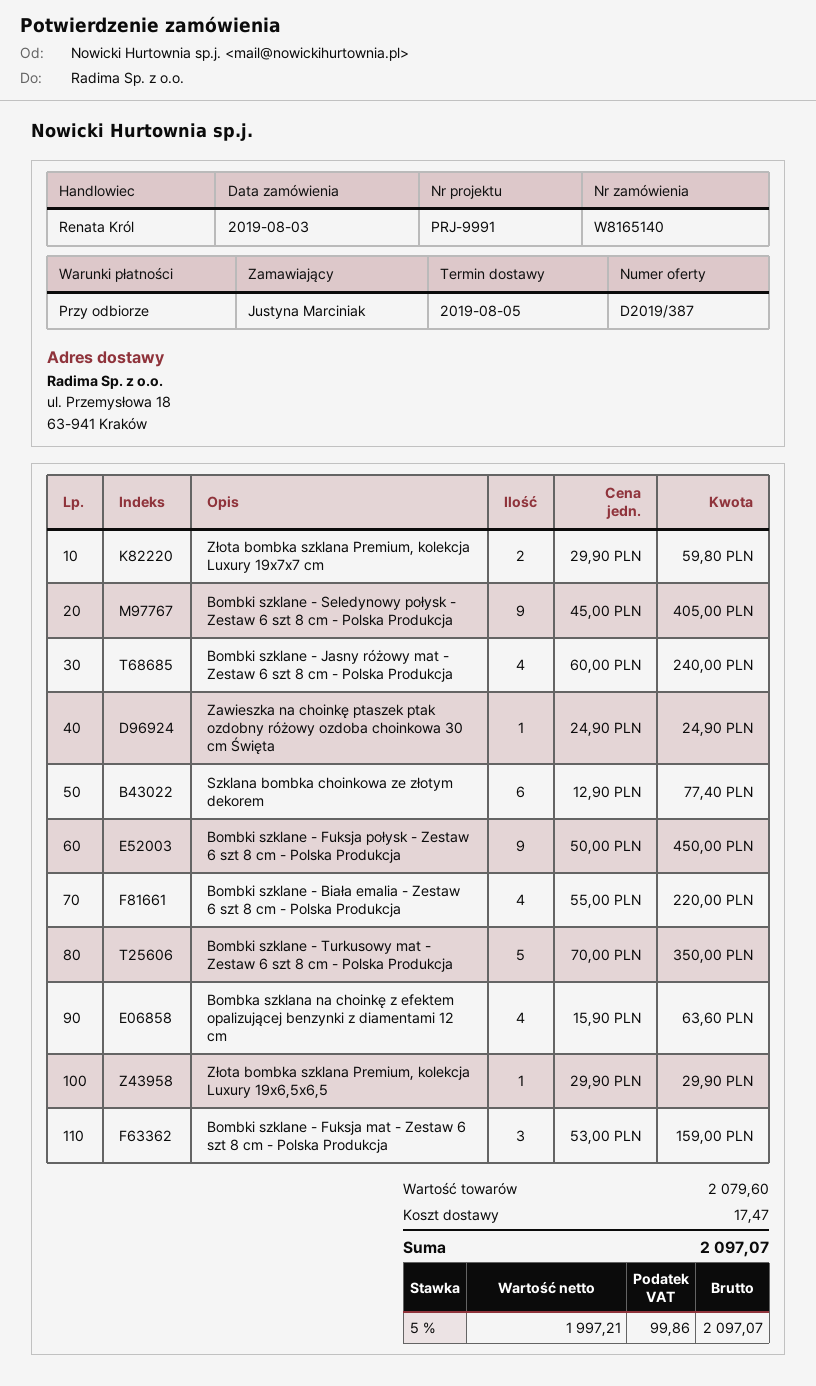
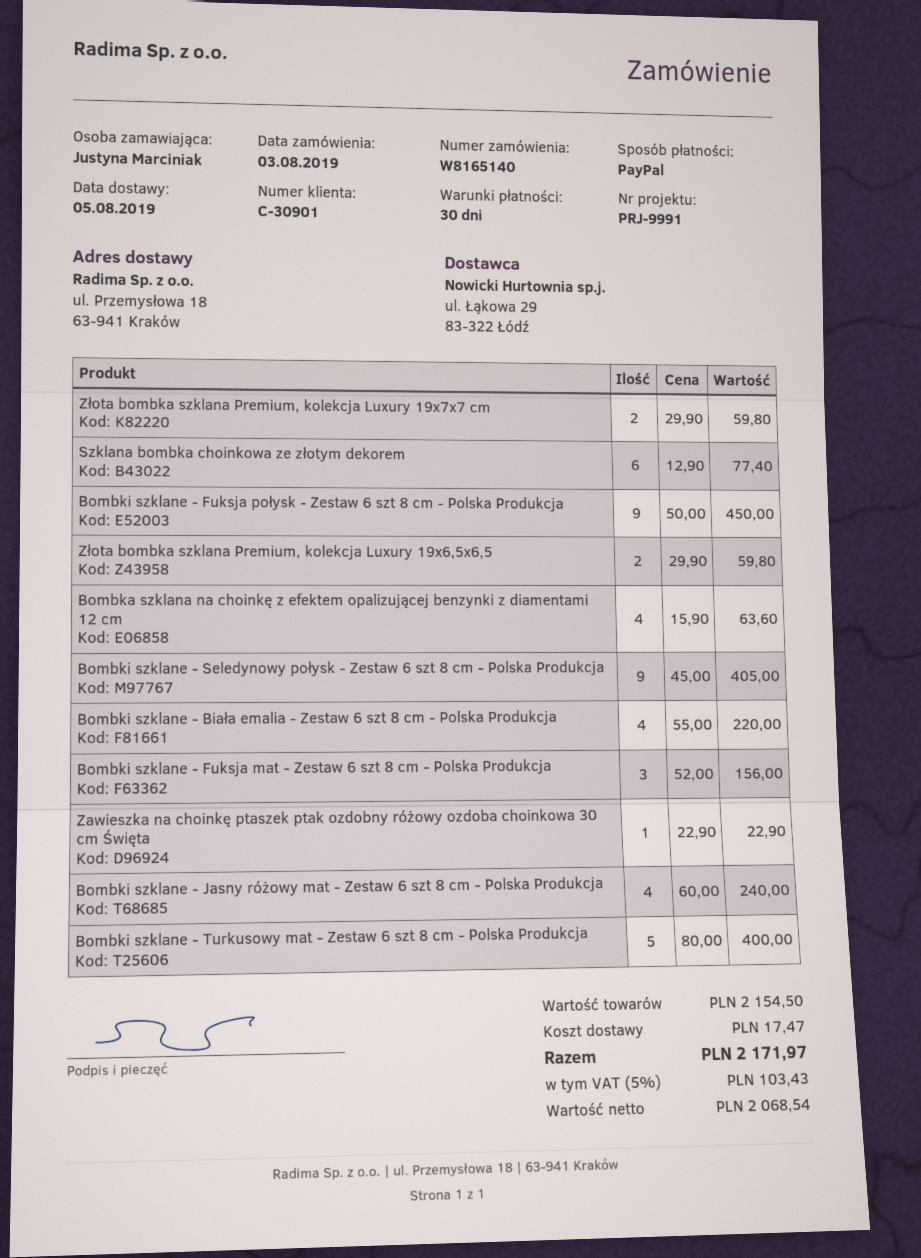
payment terms: on receipt -> 30 days
Zawieszka na choinkę ptaszek ptak ozdobny różowy ozdoba choinkowa 30 cm Święta: 1 x 24.90 = 24.90 -> 1 x 22.90 = 22.90
Bombki szklane - Turkusowy mat - Zestaw 6 szt 8 cm - Polska Produkcja: 5 x 70.00 = 350.00 -> 5 x 80.00 = 400.00
Złota bombka szklana Premium, kolekcja Luxury 19x6,5x6,5: 1 x 29.90 = 29.90 -> 2 x 29.90 = 59.80
Bombki szklane - Fuksja mat - Zestaw 6 szt 8 cm - Polska Produkcja: 3 x 53.00 = 159.00 -> 3 x 52.00 = 156.00
subtotal: 2079.60 -> 2154.50
net: 1997.21 -> 2068.54
tax: 5% = 99.86 -> 5% = 103.43
total: 2097.07 -> 2171.97

